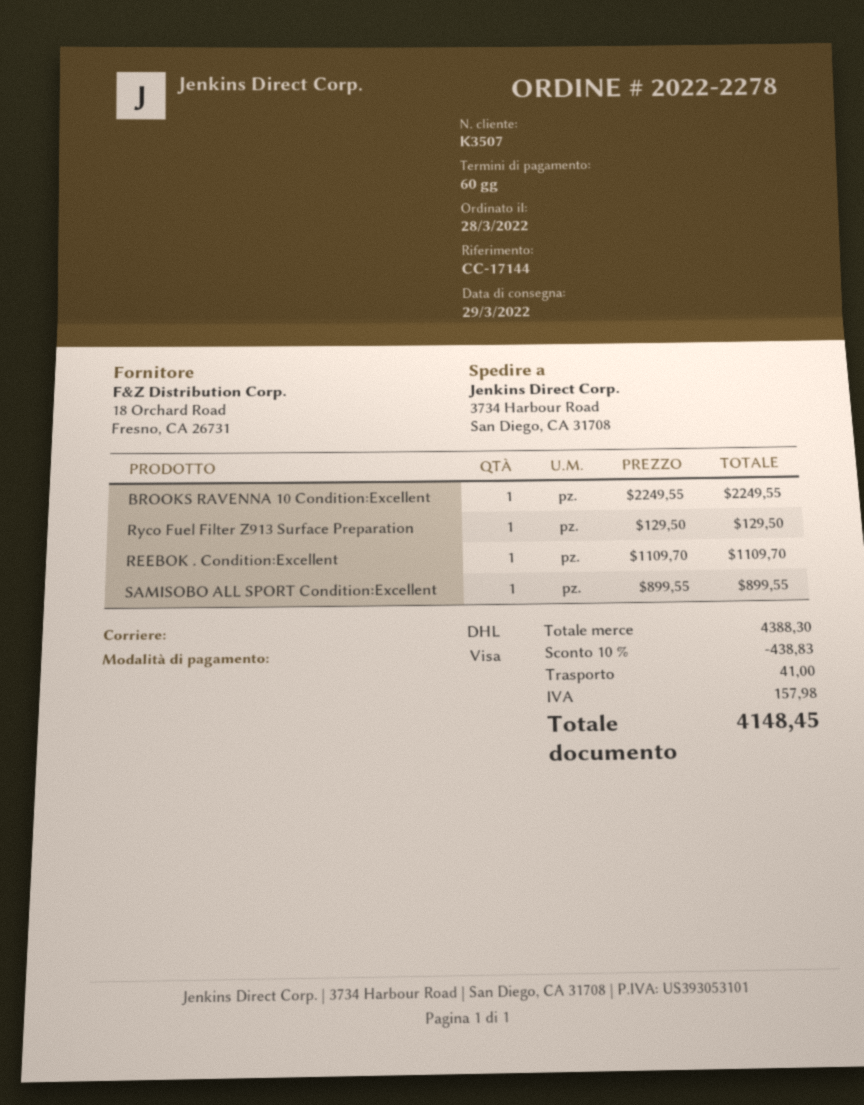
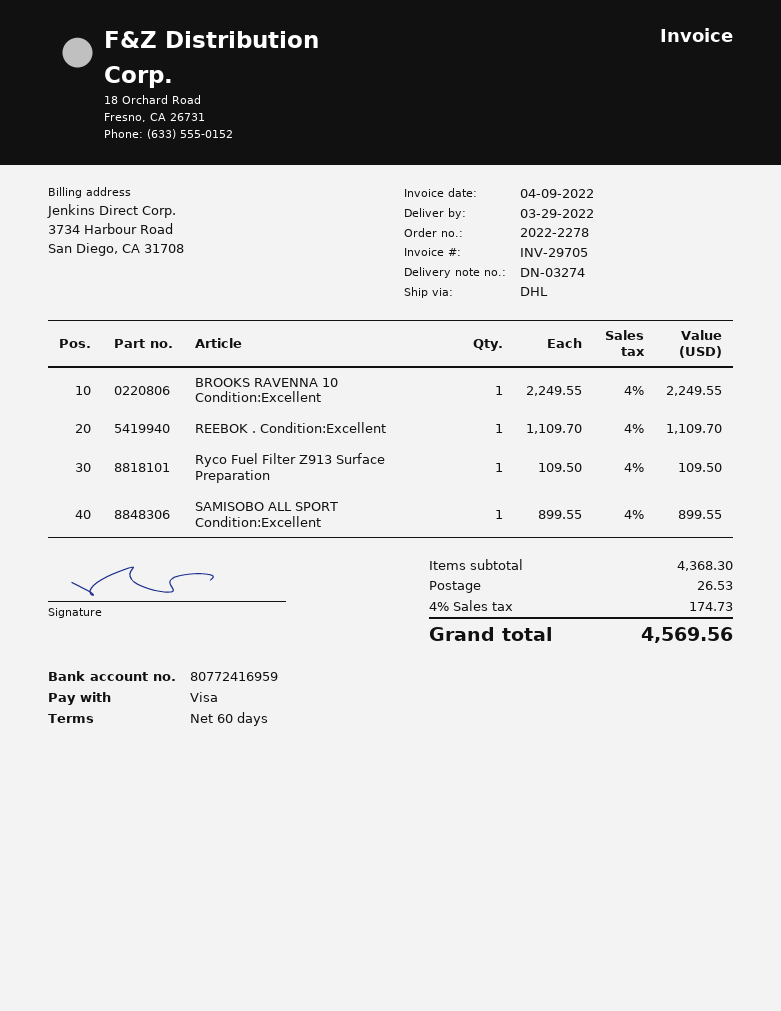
Ryco Fuel Filter Z913 Surface Preparation: 1 x 129.50 = 129.50 -> 1 x 109.50 = 109.50
subtotal: 4388.30 -> 4368.30
discount: 10% = 438.83 -> none
shipping: 41.00 -> 26.53
tax: 157.98 -> 174.73
total: 4148.45 -> 4569.56

